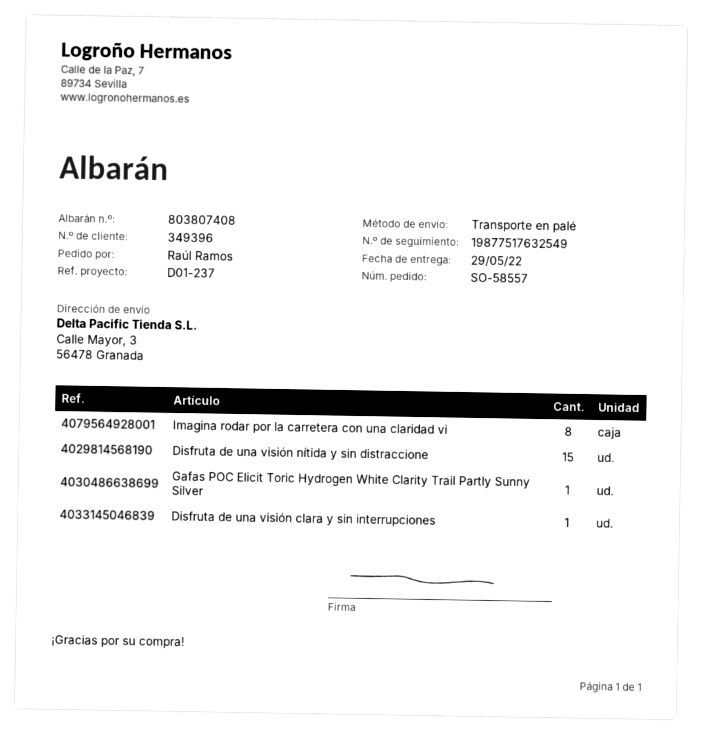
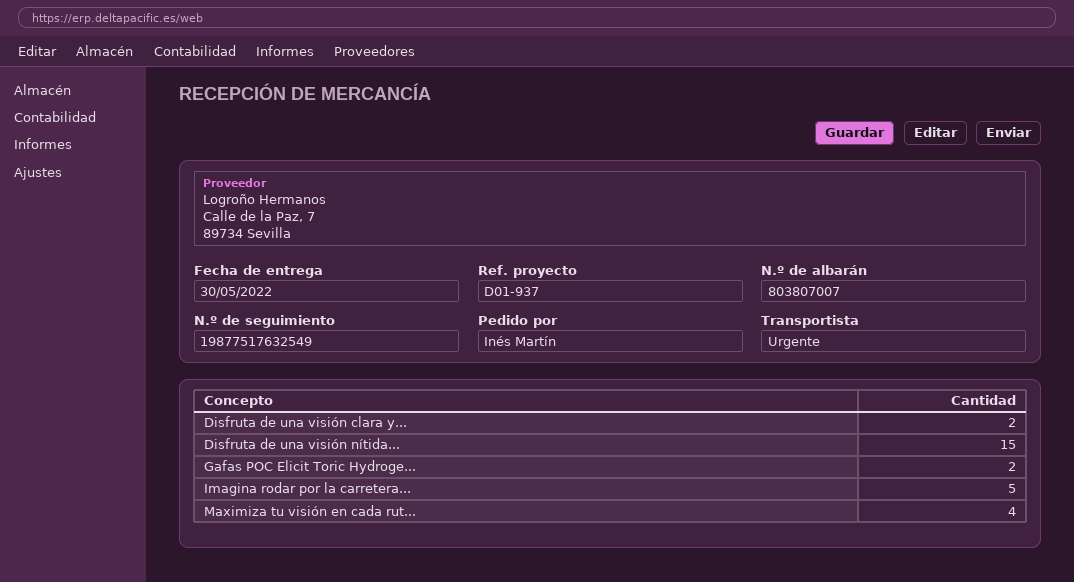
delivery note number: 803807408 -> 803807007
delivery date: 2022-05-29 -> 2022-05-30
reference: D01-237 -> D01-937
ordered by: Raúl Ramos -> Inés Martín
shipping method: pallet freight -> express
Imagina rodar por la carretera con una claridad vi: 8 -> 5
Gafas POC Elicit Toric Hydrogen White Clarity Trail Partly Sunny Silver: 1 -> 2
Disfruta de una visión clara y sin interrupciones: 1 -> 2
Maximiza tu visión en cada rut...: none -> 4

